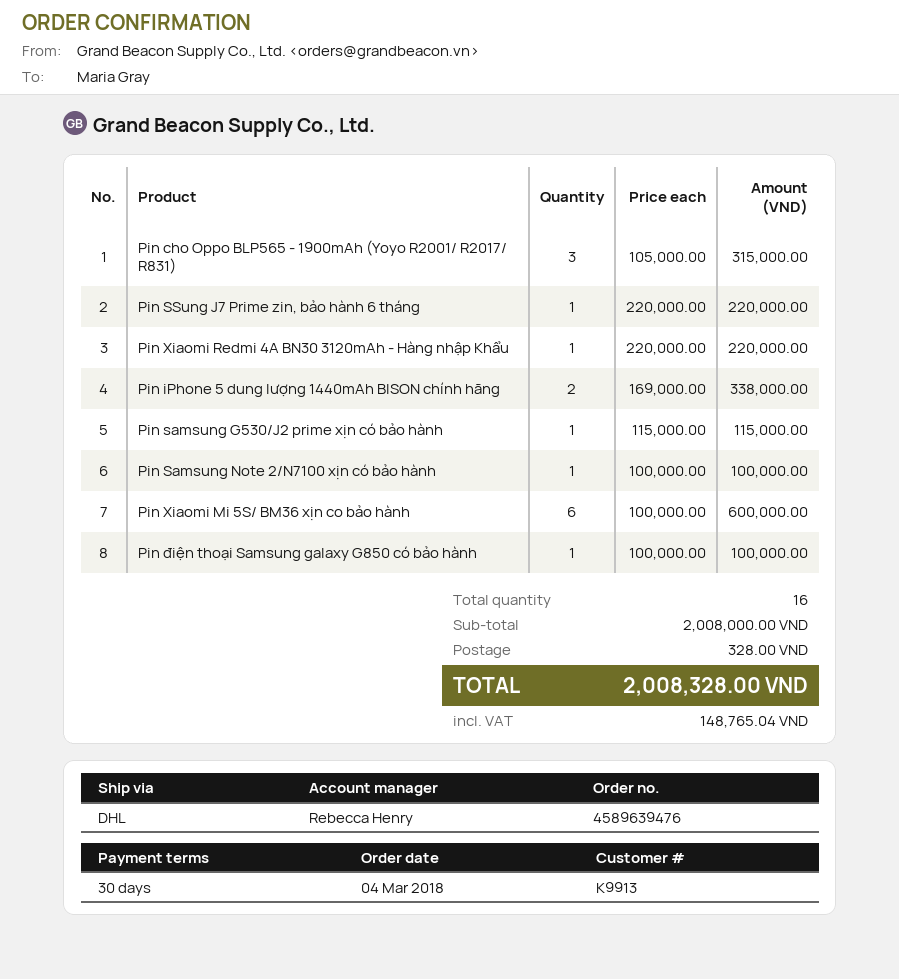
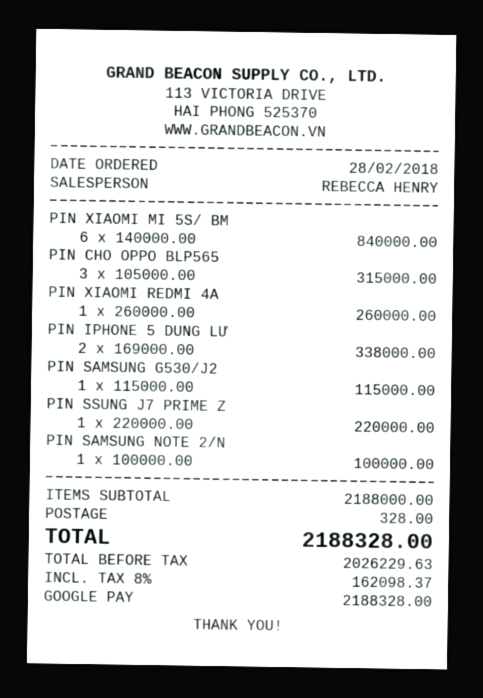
order date: 2018-03-04 -> 2018-02-28
Pin Xiaomi Redmi 4A BN30 3120mAh - Hàng nhập Khẩu: 1 x 220000.00 = 220000.00 -> 1 x 260000.00 = 260000.00
Pin Xiaomi Mi 5S/ BM36 xịn co bảo hành: 6 x 100000.00 = 600000.00 -> 6 x 140000.00 = 840000.00
Pin điện thoại Samsung galaxy G850 có bảo hành: 1 x 100000.00 = 100000.00 -> none
subtotal: 2008000.00 -> 2188000.00
tax: 148765.04 -> 162098.37
total: 2008328.00 -> 2188328.00

